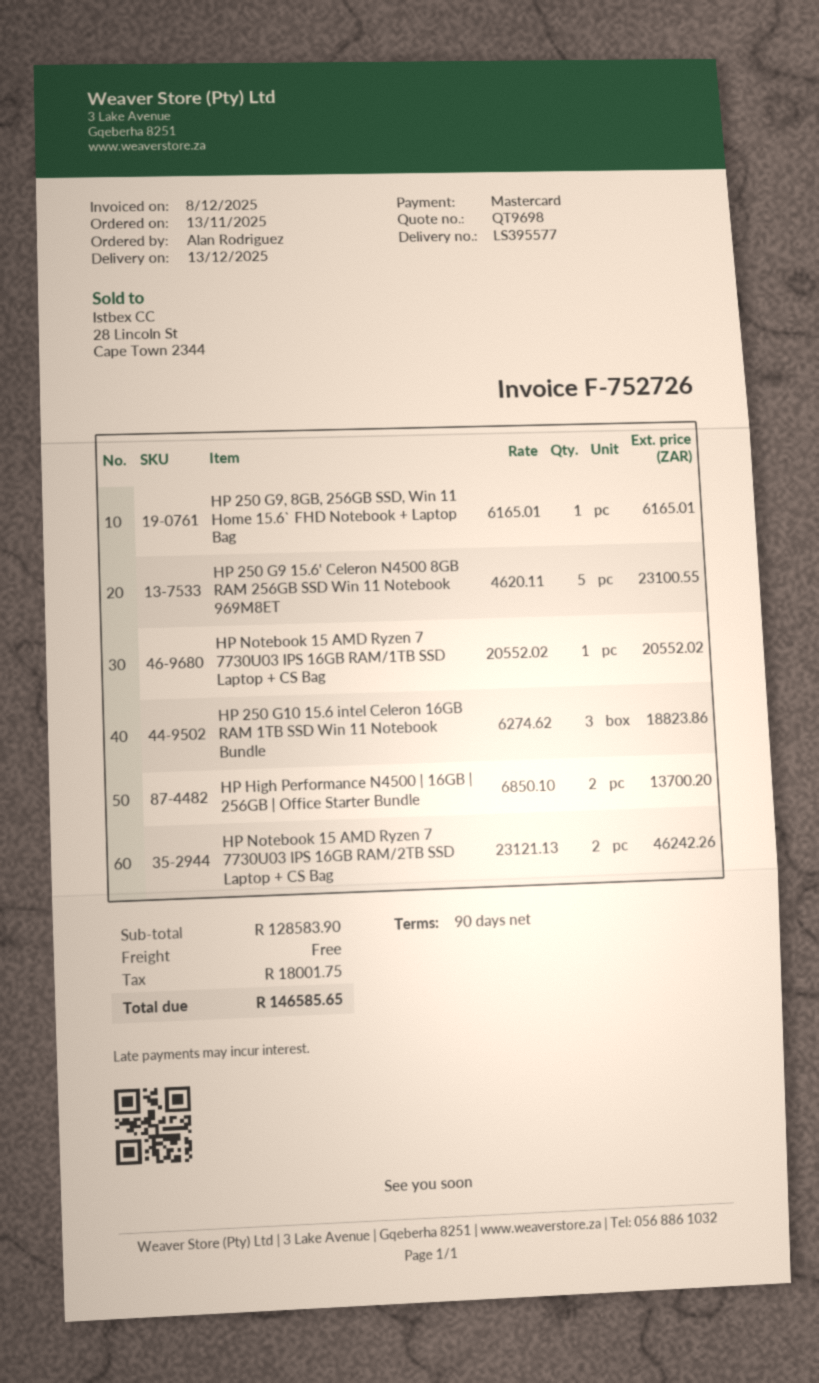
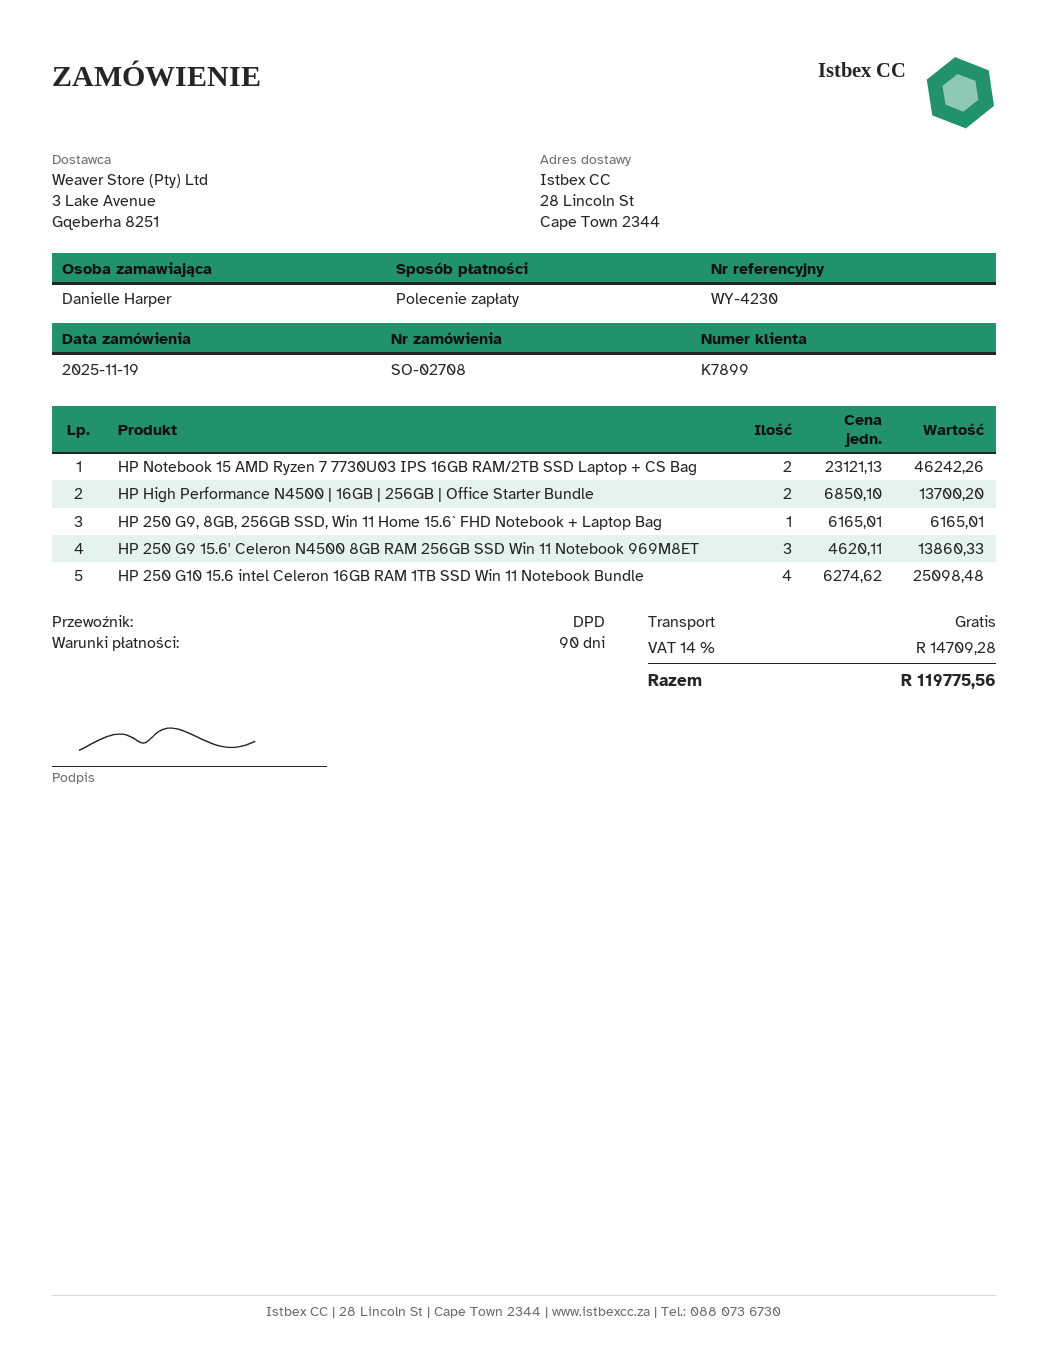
order date: 2025-11-13 -> 2025-11-19
ordered by: Alan Rodriguez -> Danielle Harper
payment method: Mastercard -> direct debit
HP 250 G9 15.6' Celeron N4500 8GB RAM 256GB SSD Win 11 Notebook 969M8ET: 5 x 4620.11 = 23100.55 -> 3 x 4620.11 = 13860.33
HP Notebook 15 AMD Ryzen 7 7730U03 IPS 16GB RAM/1TB SSD Laptop + CS Bag: 1 x 20552.02 = 20552.02 -> none
HP 250 G10 15.6 intel Celeron 16GB RAM 1TB SSD Win 11 Notebook Bundle: 3 x 6274.62 = 18823.86 -> 4 x 6274.62 = 25098.48
tax: 18001.75 -> 14709.28
total: 146585.65 -> 119775.56

